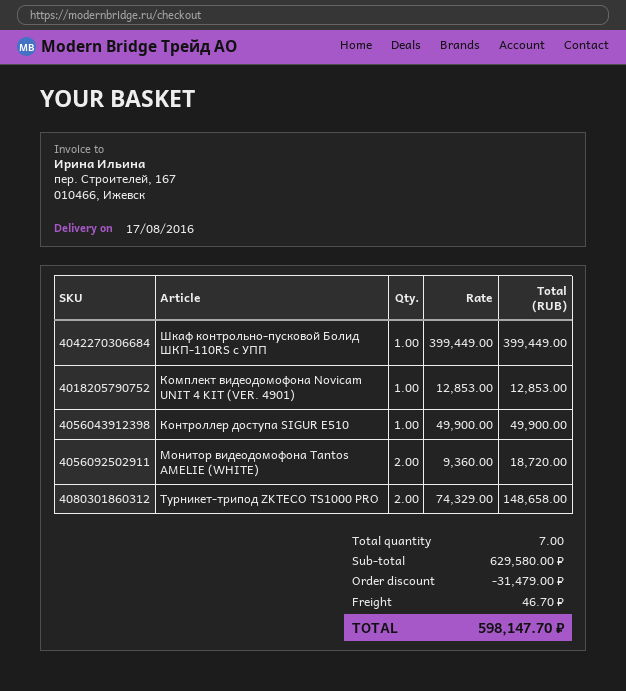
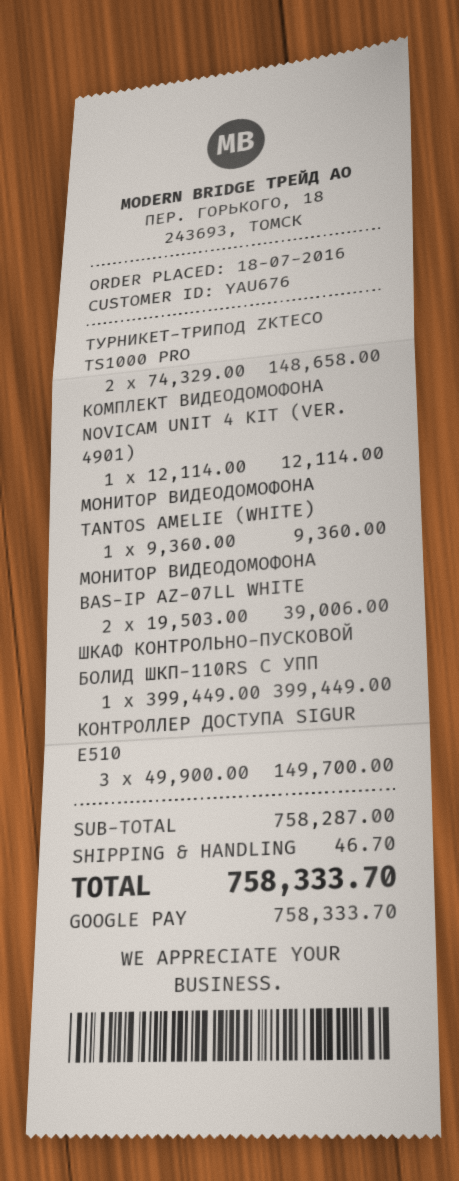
Комплект видеодомофона Novicam UNIT 4 KIT (VER. 4901): 1 x 12853.00 = 12853.00 -> 1 x 12114.00 = 12114.00
Контроллер доступа SIGUR E510: 1 x 49900.00 = 49900.00 -> 3 x 49900.00 = 149700.00
Монитор видеодомофона Tantos AMELIE (WHITE): 2 x 9360.00 = 18720.00 -> 1 x 9360.00 = 9360.00
МОНИТОР ВИДЕОДОМОФОНА BAS-IP AZ-07LL WHITE: none -> 2 x 19503.00 = 39006.00
subtotal: 629580.00 -> 758287.00
discount: 31479.00 -> none
total: 598147.70 -> 758333.70

